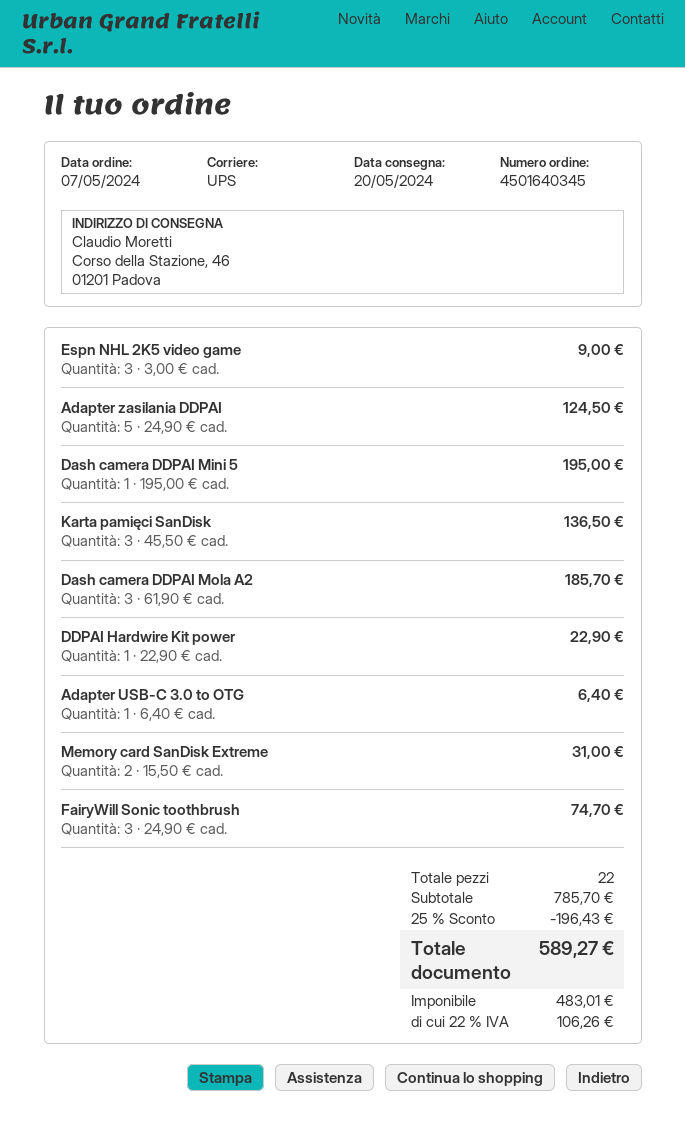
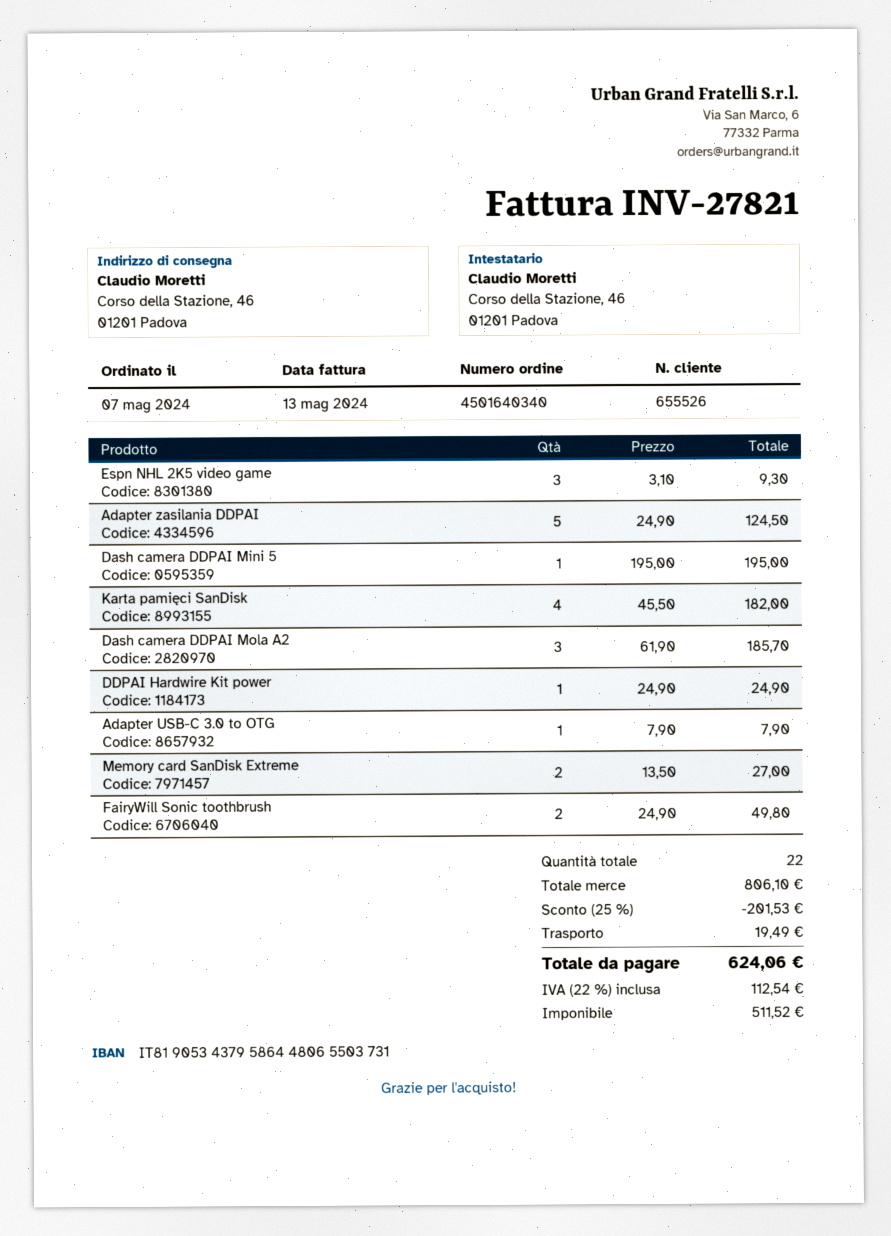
order number: 4501640345 -> 4501640340
Espn NHL 2K5 video game: 3 x 3.00 = 9.00 -> 3 x 3.10 = 9.30
Karta pamięci SanDisk: 3 x 45.50 = 136.50 -> 4 x 45.50 = 182.00
DDPAI Hardwire Kit power: 1 x 22.90 = 22.90 -> 1 x 24.90 = 24.90
Adapter USB-C 3.0 to OTG: 1 x 6.40 = 6.40 -> 1 x 7.90 = 7.90
Memory card SanDisk Extreme: 2 x 15.50 = 31.00 -> 2 x 13.50 = 27.00
FairyWill Sonic toothbrush: 3 x 24.90 = 74.70 -> 2 x 24.90 = 49.80
subtotal: 785.70 -> 806.10
discount: 25% = 196.43 -> 25% = 201.53
shipping: none -> 19.49
net: 483.01 -> 511.52
tax: 22% = 106.26 -> 22% = 112.54
total: 589.27 -> 624.06

